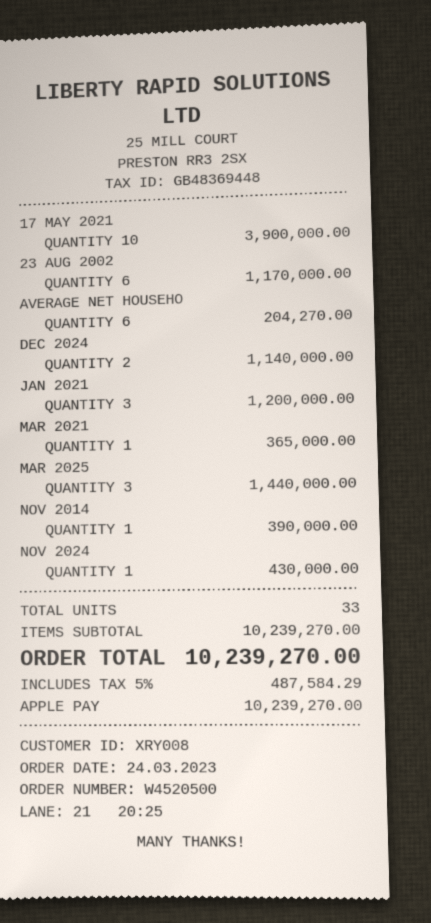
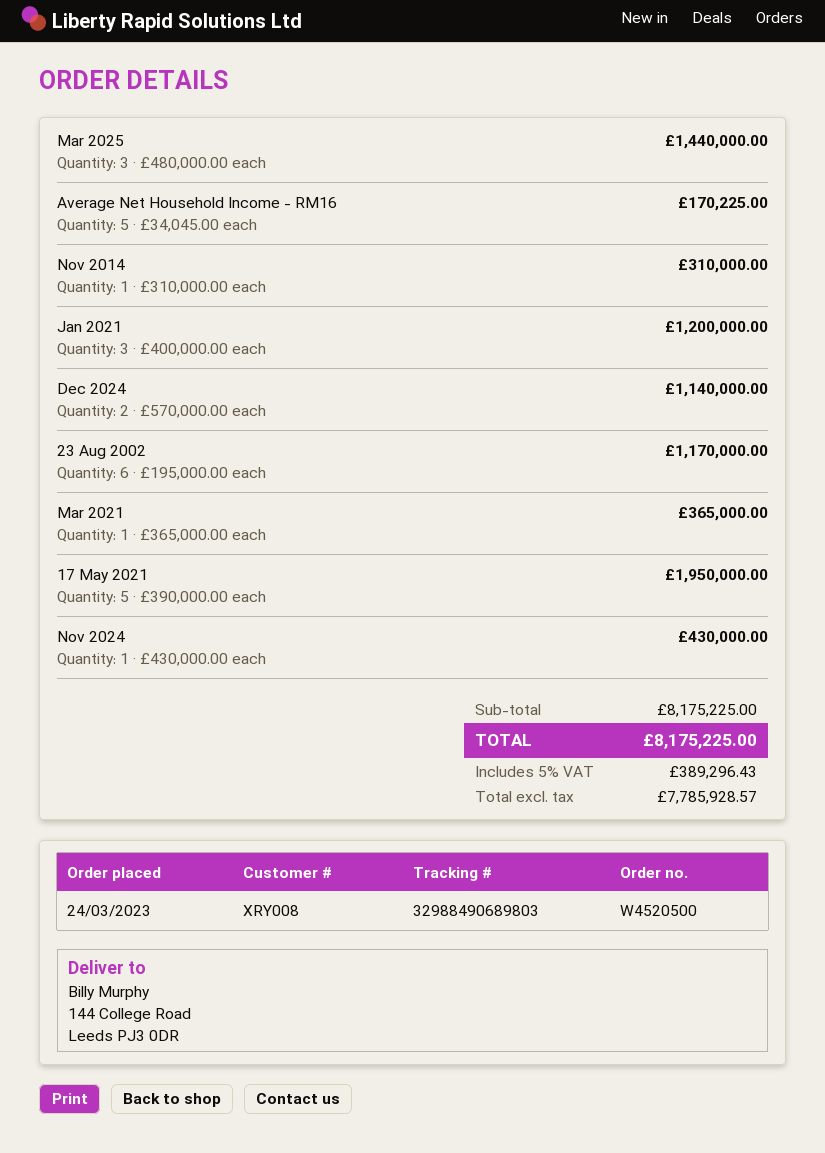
17 MAY 2021: 10 for 3900000.00 -> 5 for 1950000.00
AVERAGE NET HOUSEHO: 6 for 204270.00 -> 5 for 170225.00
NOV 2014: 1 for 390000.00 -> 1 for 310000.00
subtotal: 10239270.00 -> 8175225.00
tax: 5% = 487584.29 -> 5% = 389296.43
total: 10239270.00 -> 8175225.00

